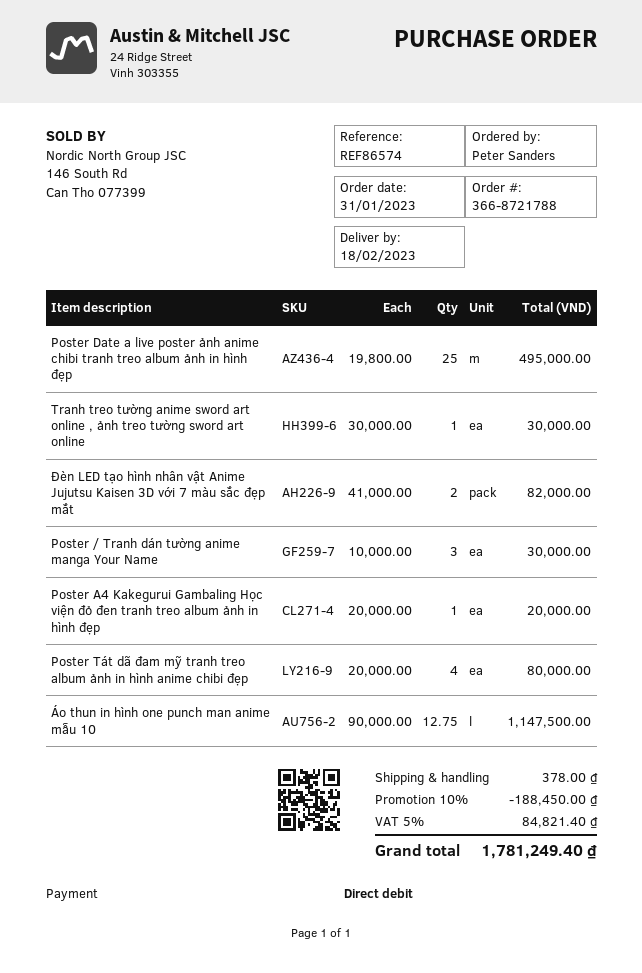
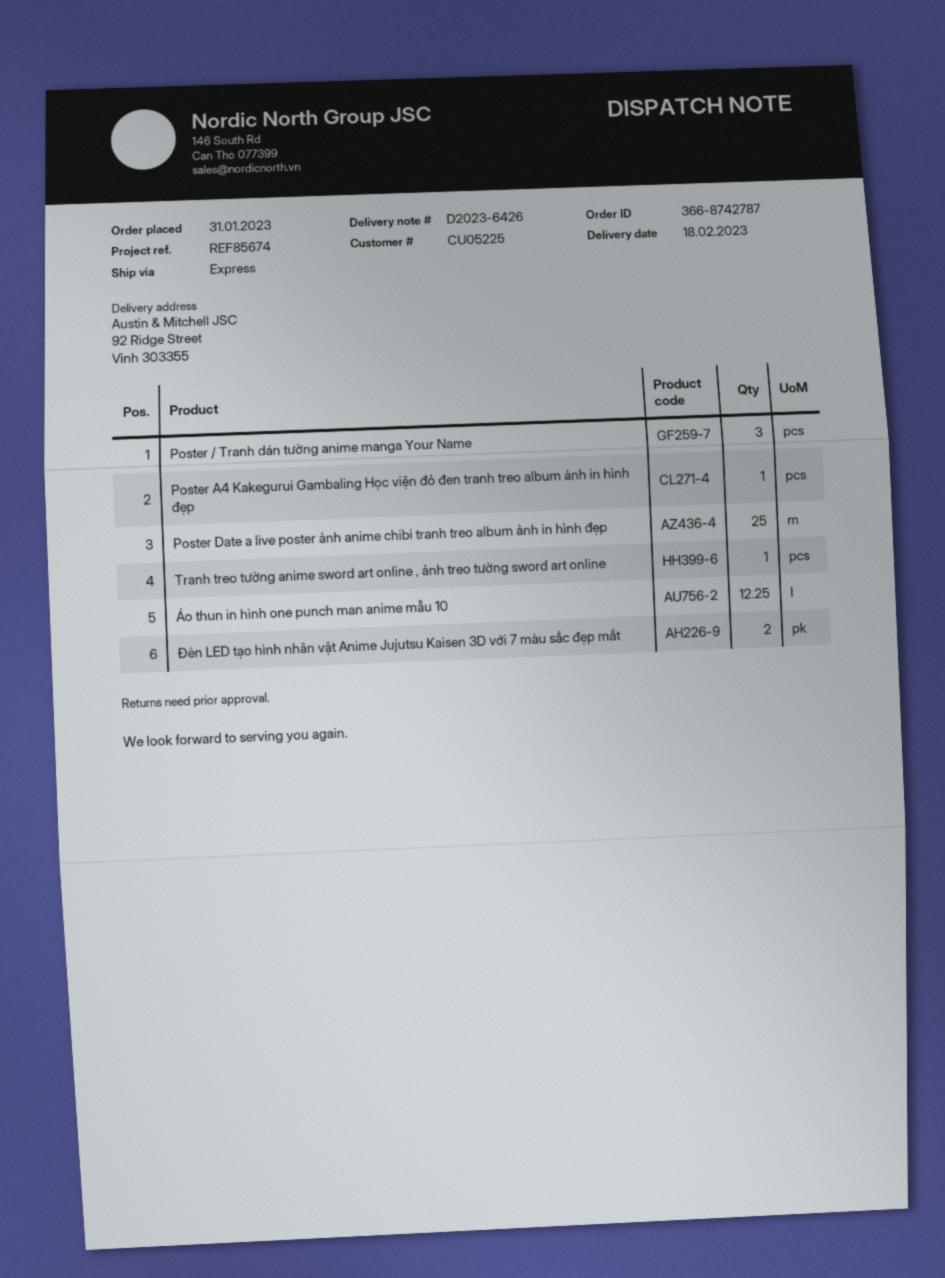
order number: 366-8721788 -> 366-8742787
reference: REF86574 -> REF85674
Poster Tát dã đam mỹ tranh treo album ảnh in hình anime chibi đẹp: 4 -> none
Áo thun in hình one punch man anime mẫu 10: 12.75 -> 12.25

